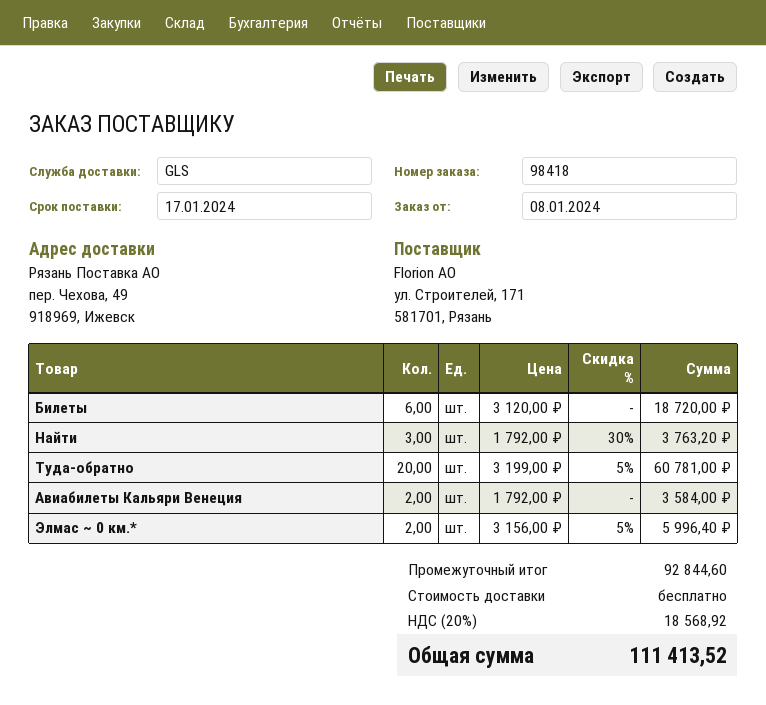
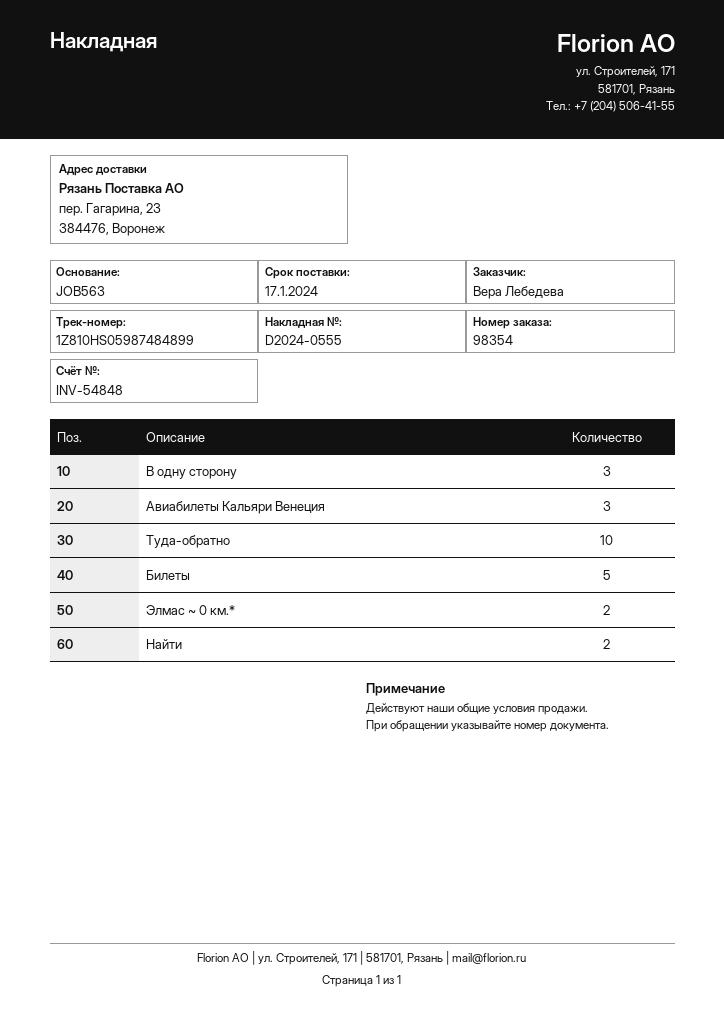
order number: 98418 -> 98354
ship to: пер. Чехова, 49, 918969, Ижевск -> пер. Гагарина, 23, 384476, Воронеж
Билеты: 6 -> 5
Найти: 3 -> 2
Туда-обратно: 20 -> 10
Авиабилеты Кальяри Венеция: 2 -> 3
В одну сторону: none -> 3

